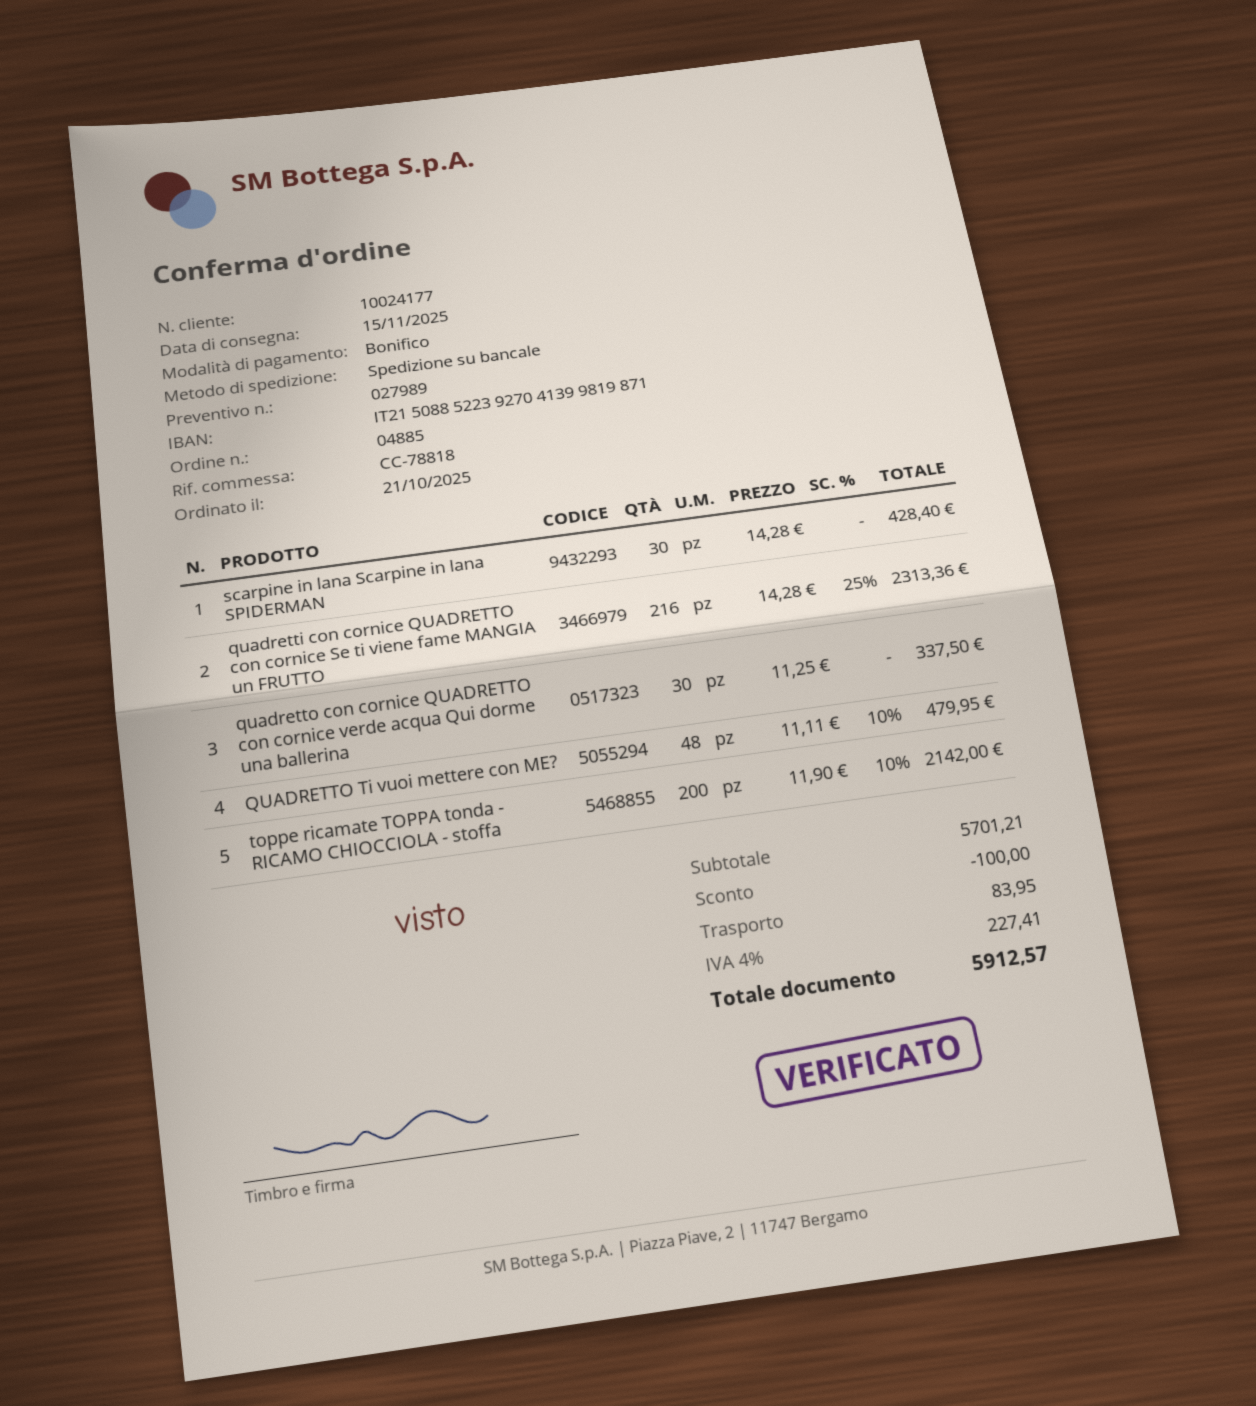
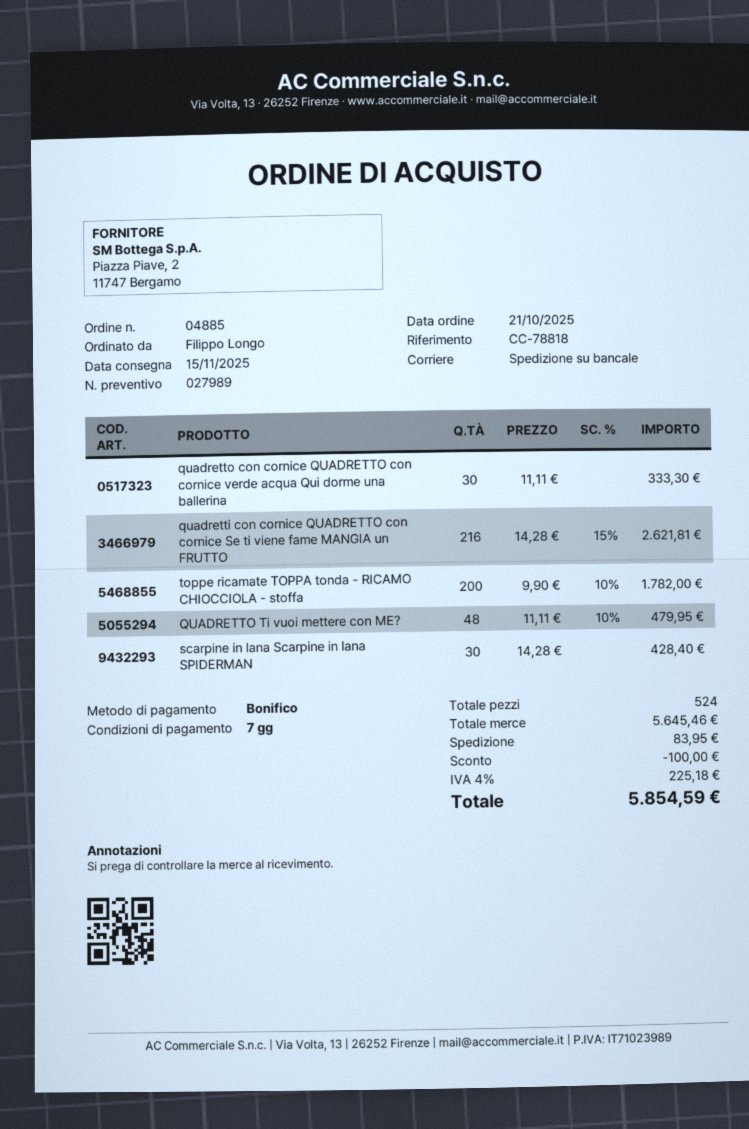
quadretti con cornice QUADRETTO con cornice Se ti viene fame MANGIA un FRUTTO: 216 x 14.28 - 25% = 2313.36 -> 216 x 14.28 - 15% = 2621.81
quadretto con cornice QUADRETTO con cornice verde acqua Qui dorme una ballerina: 30 x 11.25 = 337.50 -> 30 x 11.11 = 333.30
toppe ricamate TOPPA tonda - RICAMO CHIOCCIOLA - stoffa: 200 x 11.90 - 10% = 2142.00 -> 200 x 9.90 - 10% = 1782.00
subtotal: 5701.21 -> 5645.46
tax: 4% = 227.41 -> 4% = 225.18
total: 5912.57 -> 5854.59

